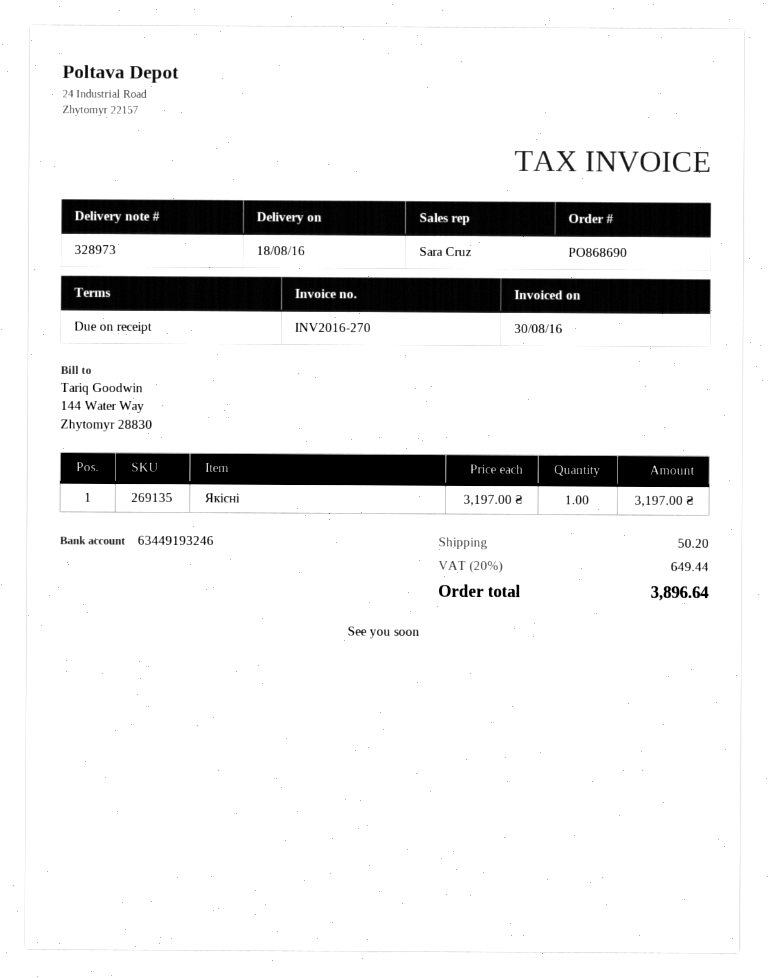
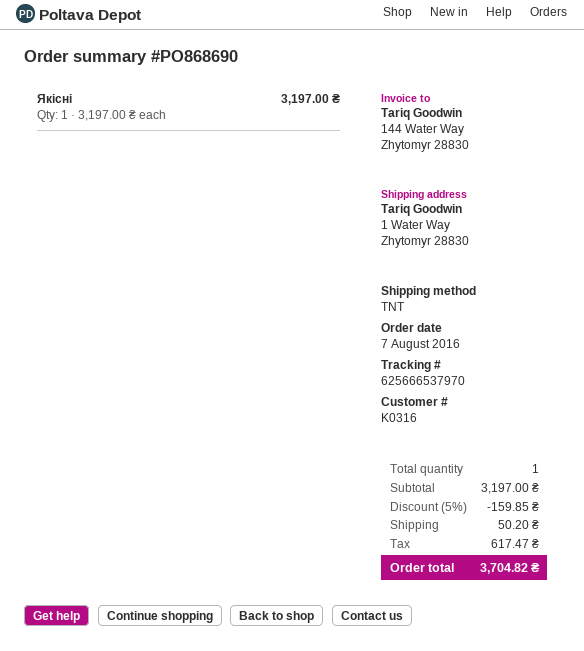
discount: none -> 5% = 159.85
tax: 649.44 -> 617.47
total: 3896.64 -> 3704.82

